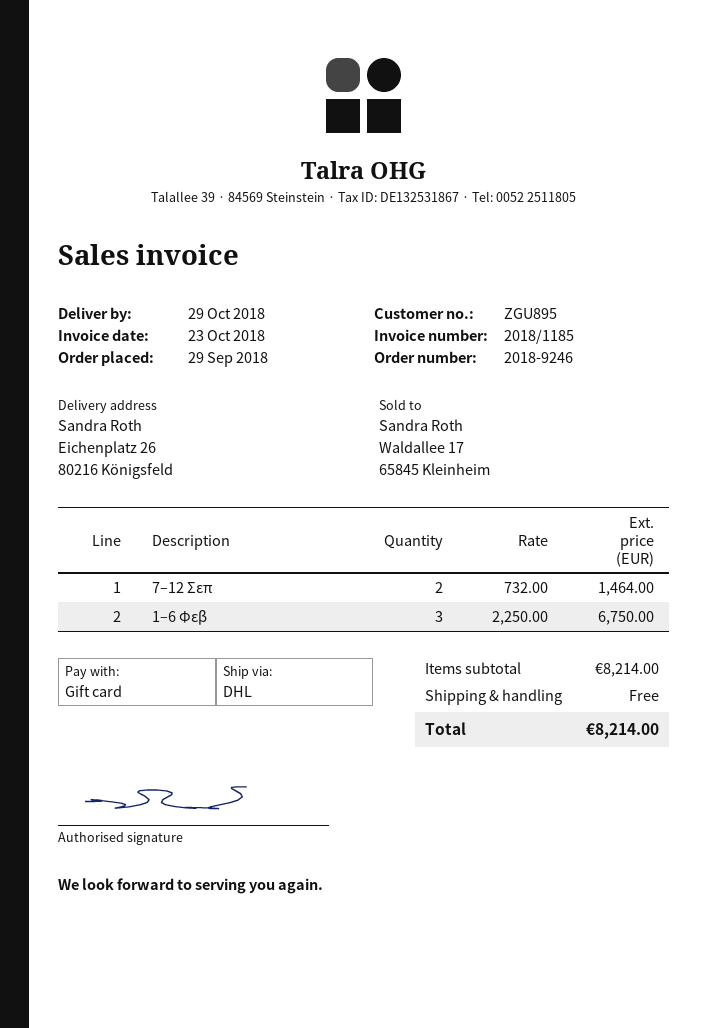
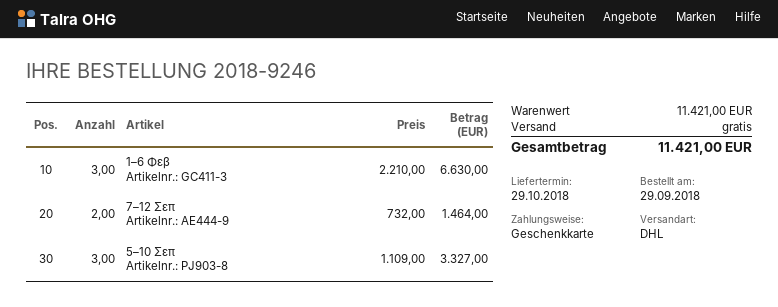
1–6 Φεβ: 3 x 2250.00 = 6750.00 -> 3 x 2210.00 = 6630.00
5–10 Σεπ: none -> 3 x 1109.00 = 3327.00
subtotal: 8214.00 -> 11421.00
total: 8214.00 -> 11421.00

